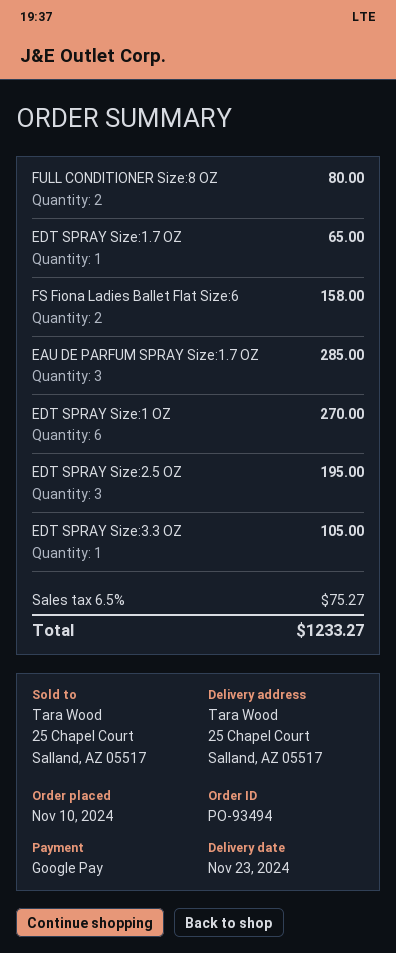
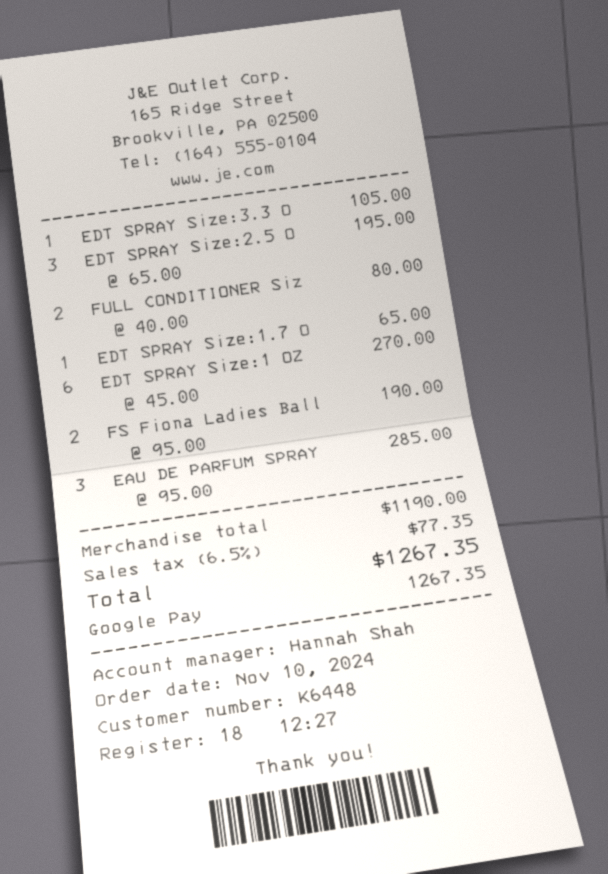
FS Fiona Ladies Ballet Flat Size:6: 2 for 158.00 -> 2 for 190.00
tax: 6.5% = 75.27 -> 6.5% = 77.35
total: 1233.27 -> 1267.35

